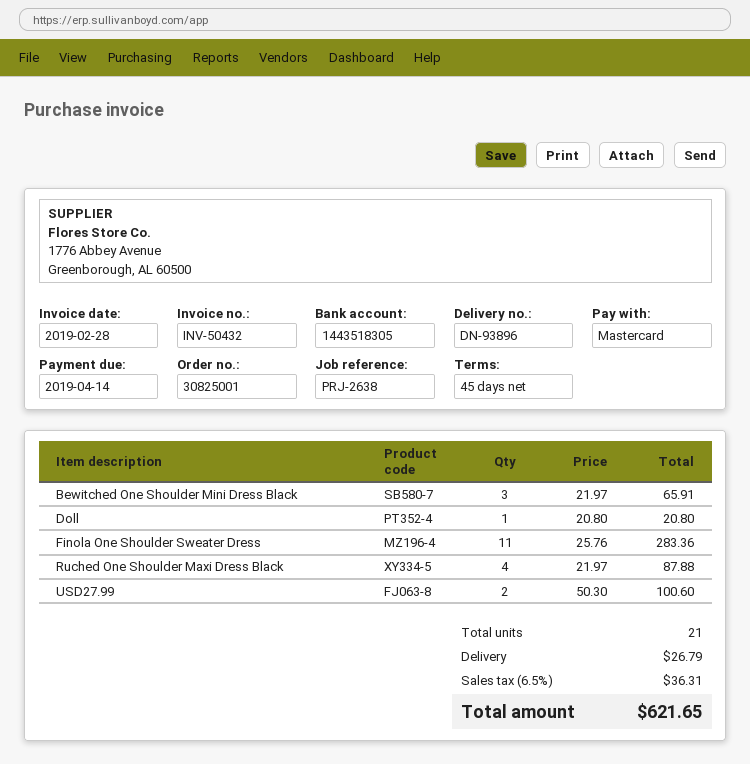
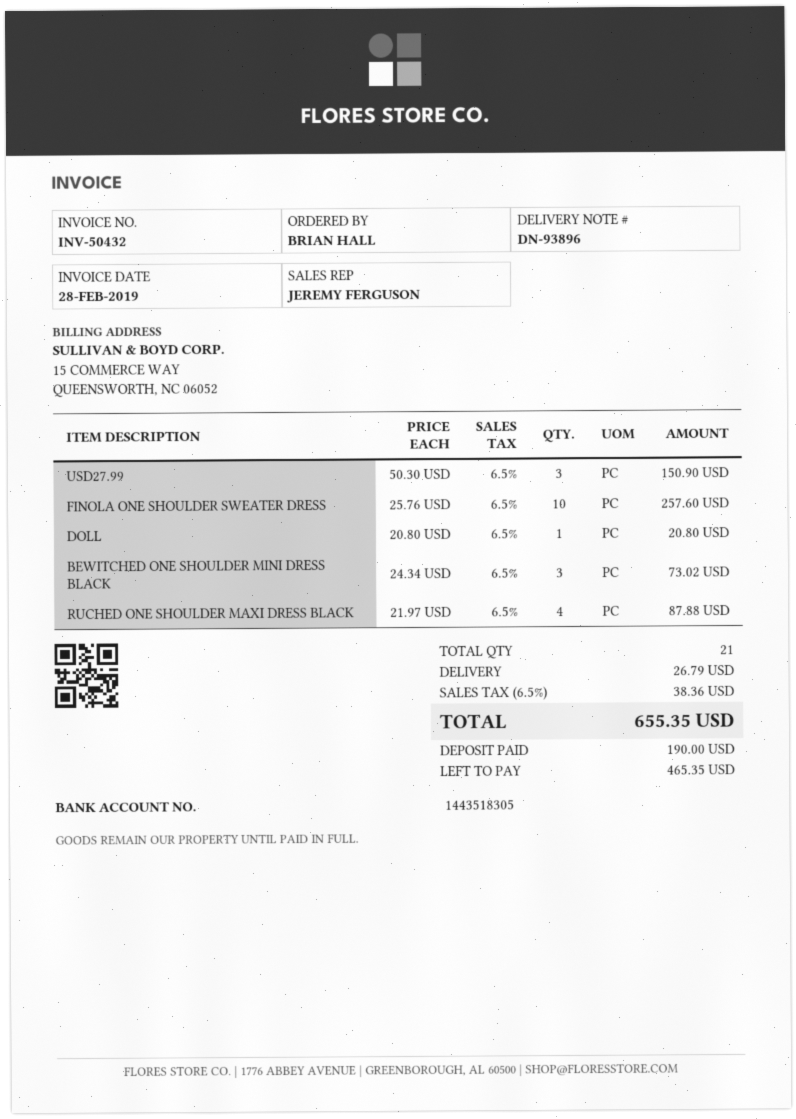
Bewitched One Shoulder Mini Dress Black: 3 x 21.97 = 65.91 -> 3 x 24.34 = 73.02
Finola One Shoulder Sweater Dress: 11 x 25.76 = 283.36 -> 10 x 25.76 = 257.60
USD27.99: 2 x 50.30 = 100.60 -> 3 x 50.30 = 150.90
tax: 6.5% = 36.31 -> 6.5% = 38.36
total: 621.65 -> 655.35

